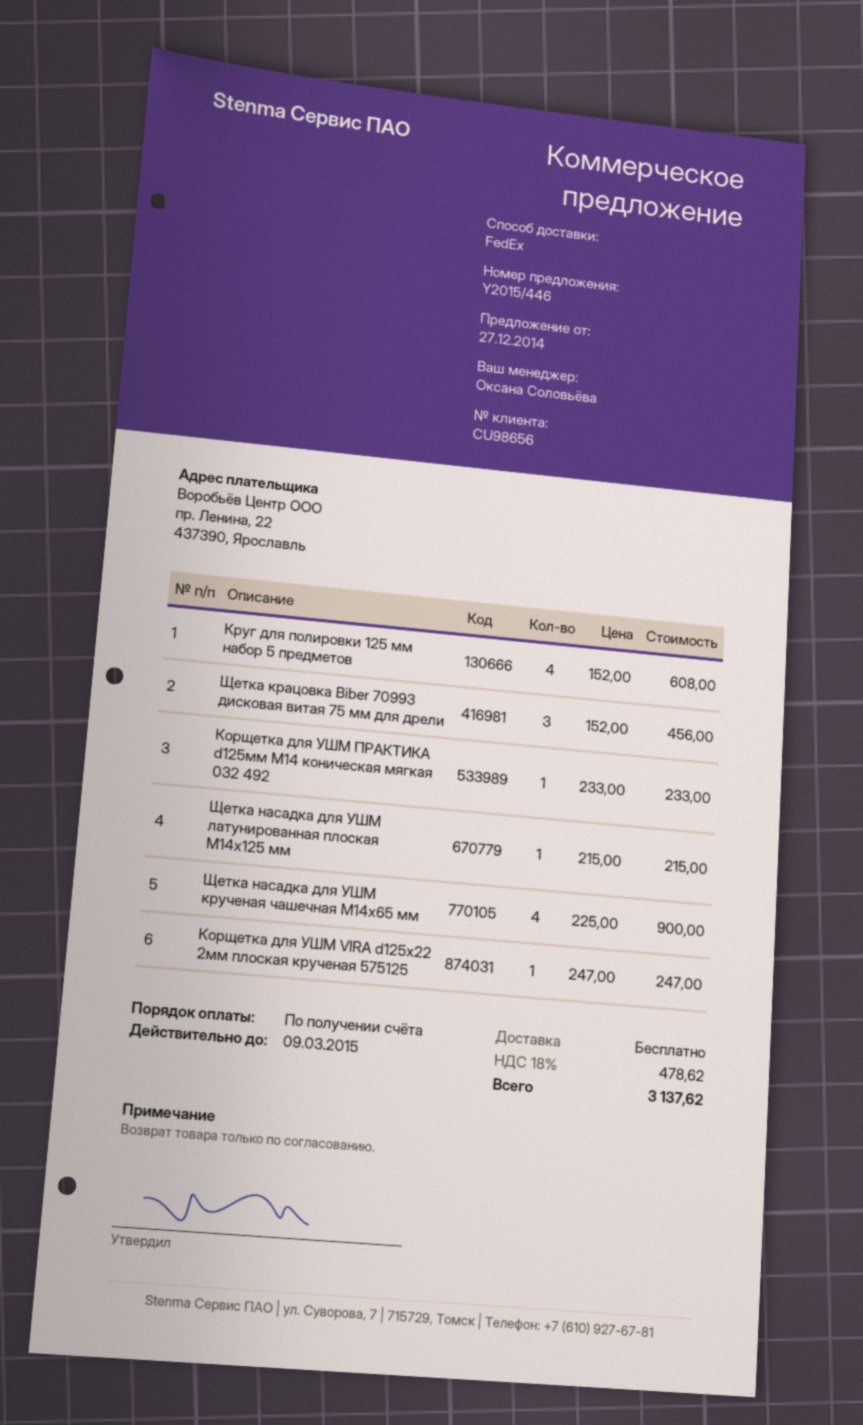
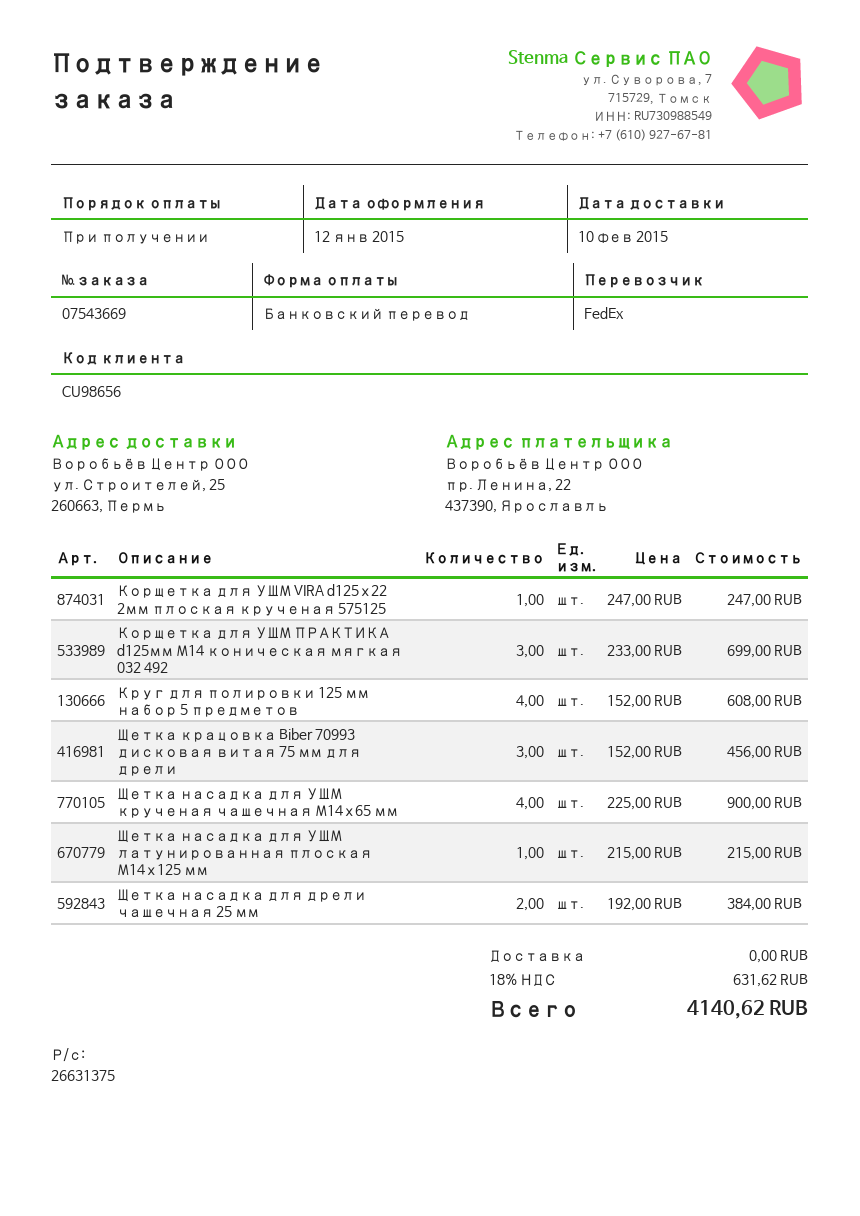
Корщетка для УШМ ПРАКТИКА d125мм М14 коническая мягкая 032 492: 1 x 233.00 = 233.00 -> 3 x 233.00 = 699.00
Щетка насадка для дрели чашечная 25 мм: none -> 2 x 192.00 = 384.00
tax: 18% = 478.62 -> 18% = 631.62
total: 3137.62 -> 4140.62

